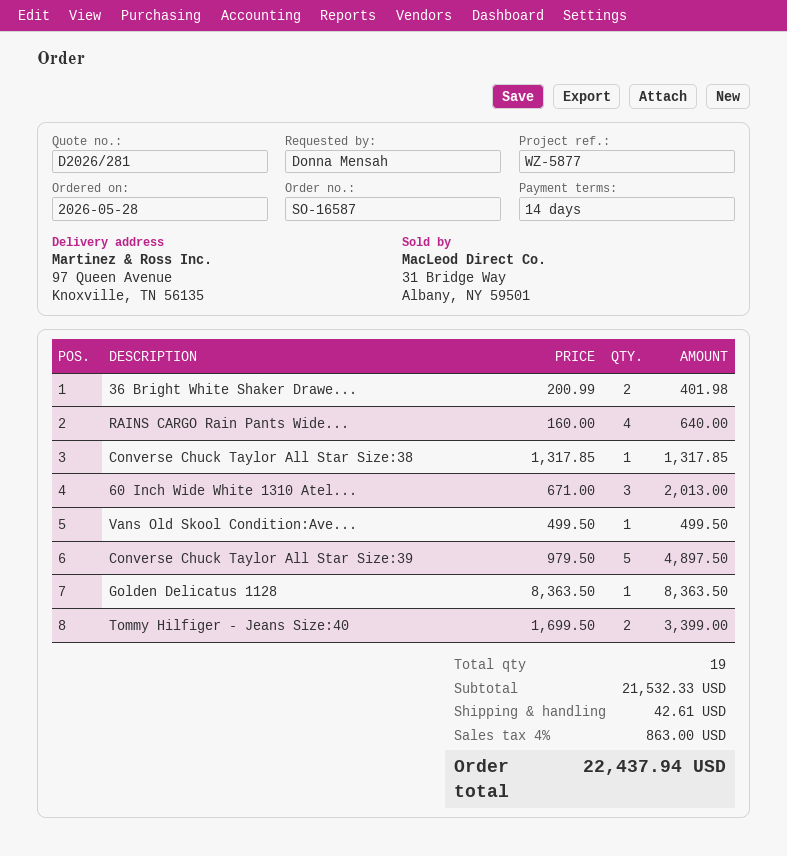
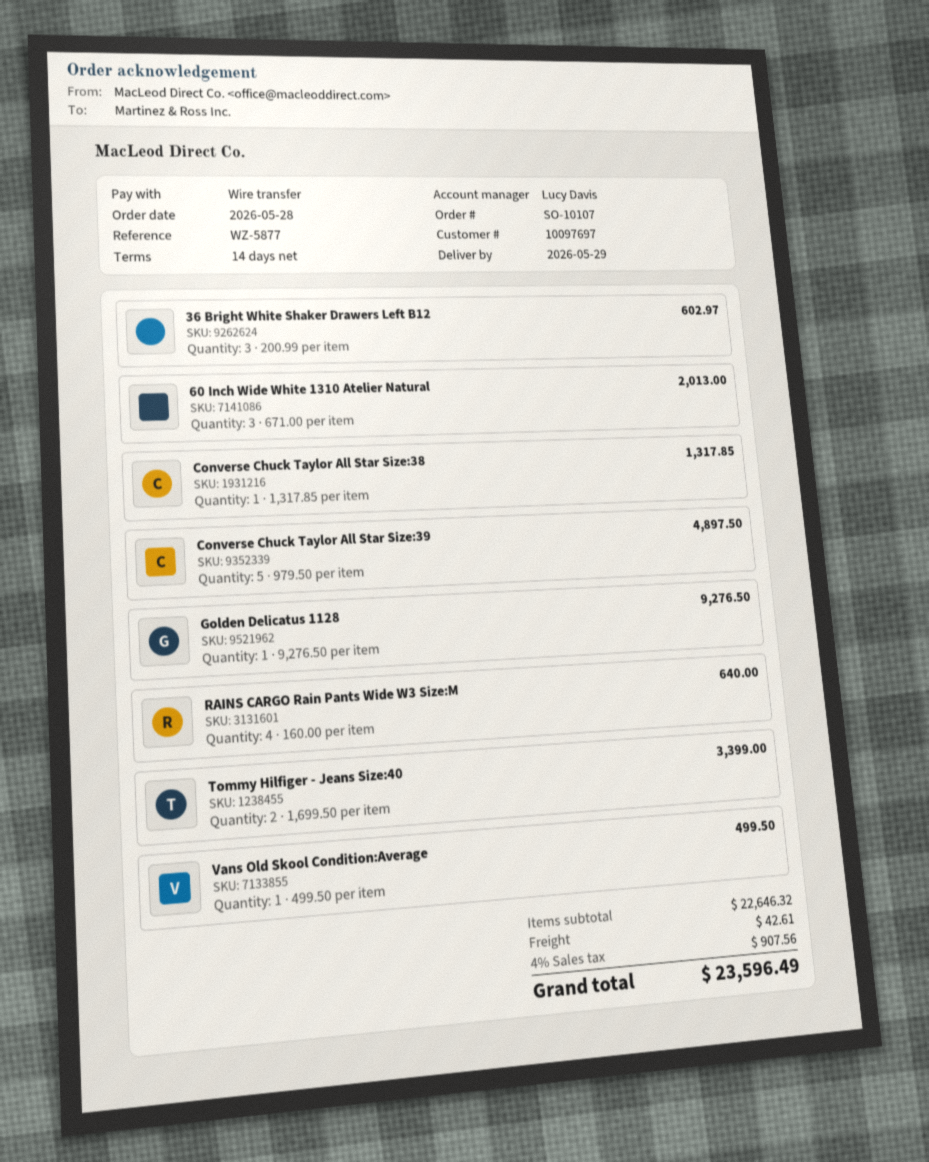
order number: SO-16587 -> SO-10107
36 Bright White Shaker Drawe...: 2 x 200.99 = 401.98 -> 3 x 200.99 = 602.97
Golden Delicatus 1128: 1 x 8363.50 = 8363.50 -> 1 x 9276.50 = 9276.50
subtotal: 21532.33 -> 22646.32
tax: 4% = 863.00 -> 4% = 907.56
total: 22437.94 -> 23596.49

